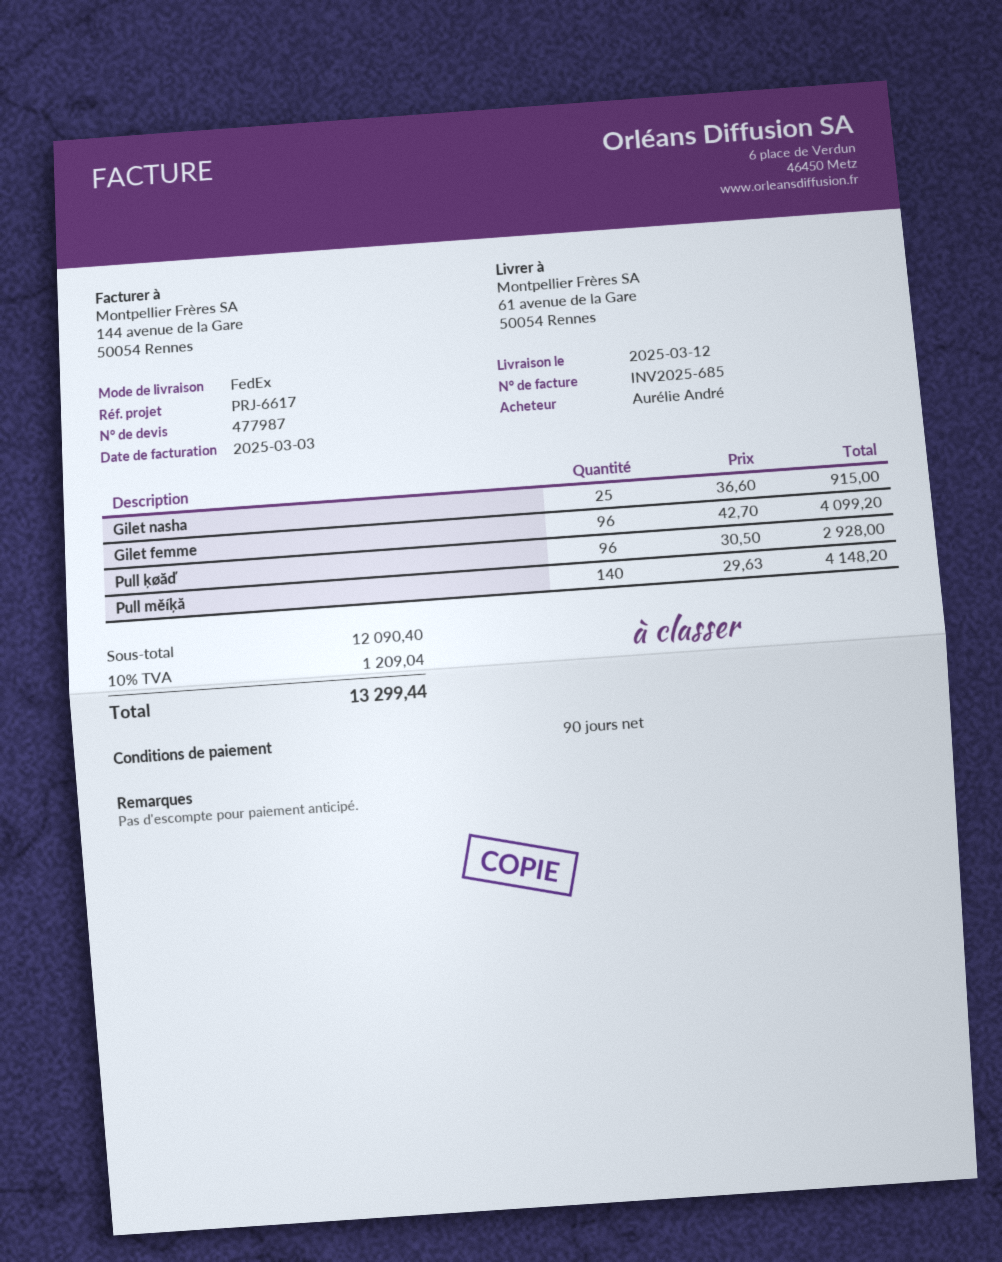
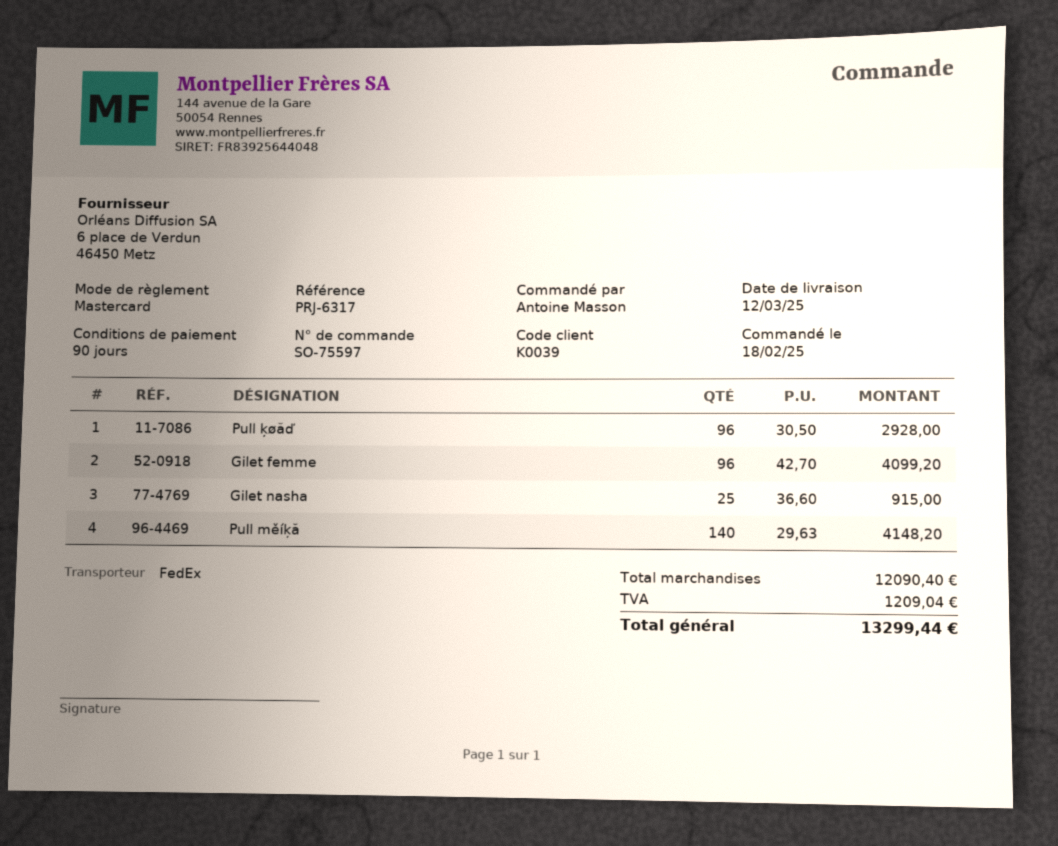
reference: PRJ-6617 -> PRJ-6317
ordered by: Aurélie André -> Antoine Masson

